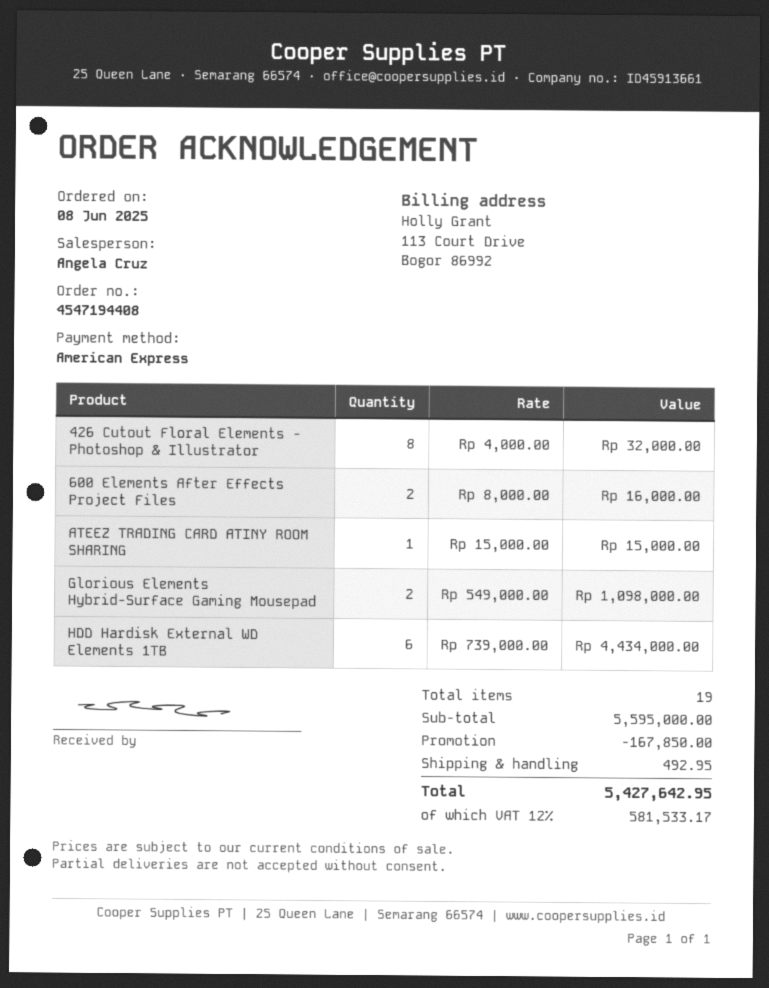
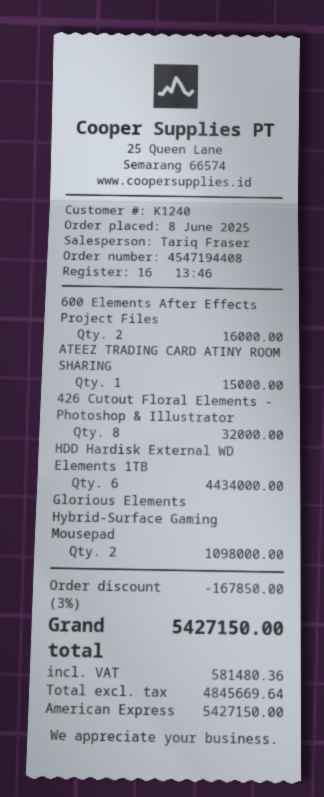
sales rep: Angela Cruz -> Tariq Fraser
shipping: 492.95 -> none
tax: 581533.17 -> 581480.36
total: 5427642.95 -> 5427150.00

